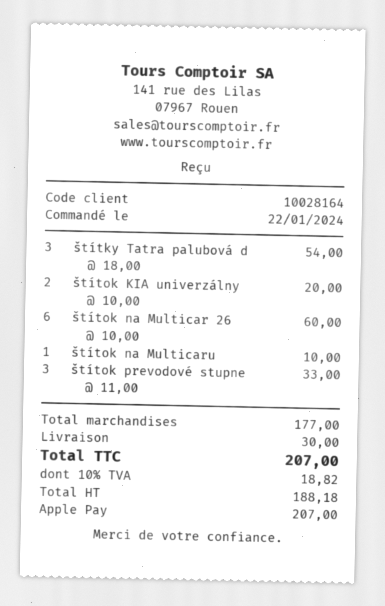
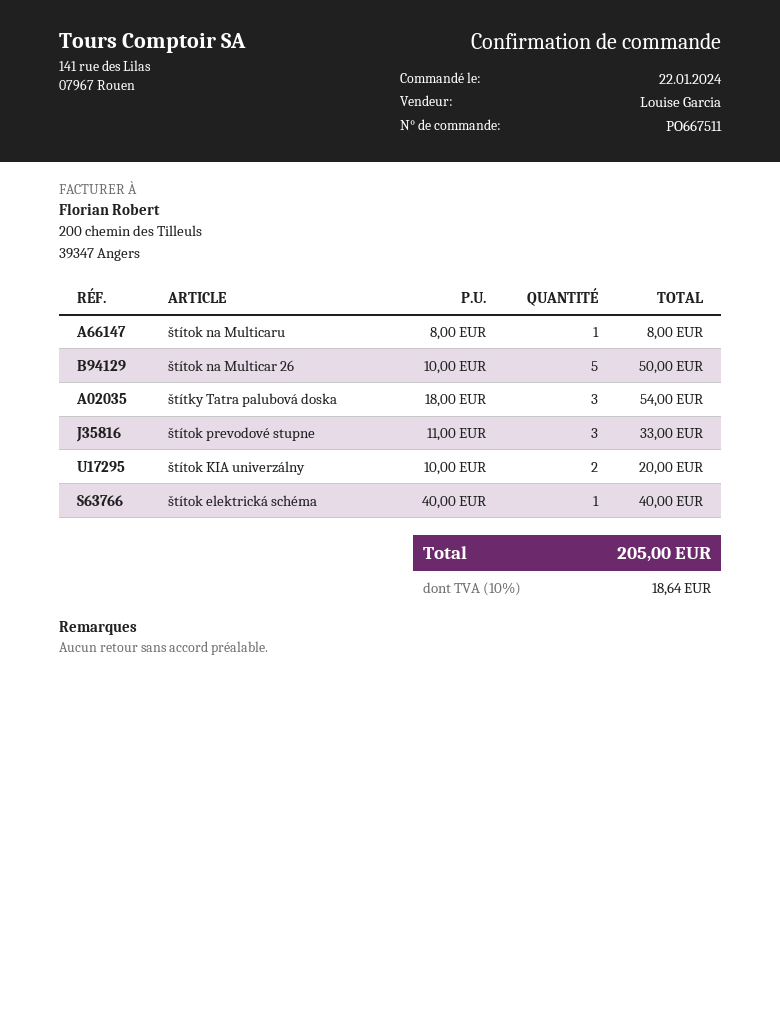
štítok na Multicar 26: 6 x 10.00 = 60.00 -> 5 x 10.00 = 50.00
štítok na Multicaru: 1 x 10.00 = 10.00 -> 1 x 8.00 = 8.00
štítok elektrická schéma: none -> 1 x 40.00 = 40.00
shipping: 30.00 -> none
tax: 10% = 18.82 -> 10% = 18.64
total: 207.00 -> 205.00

